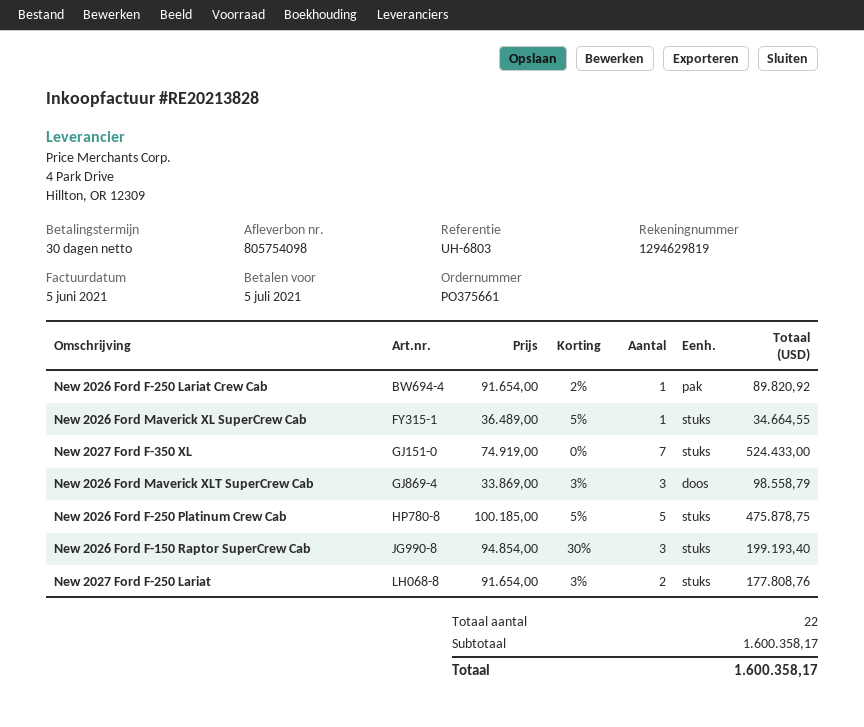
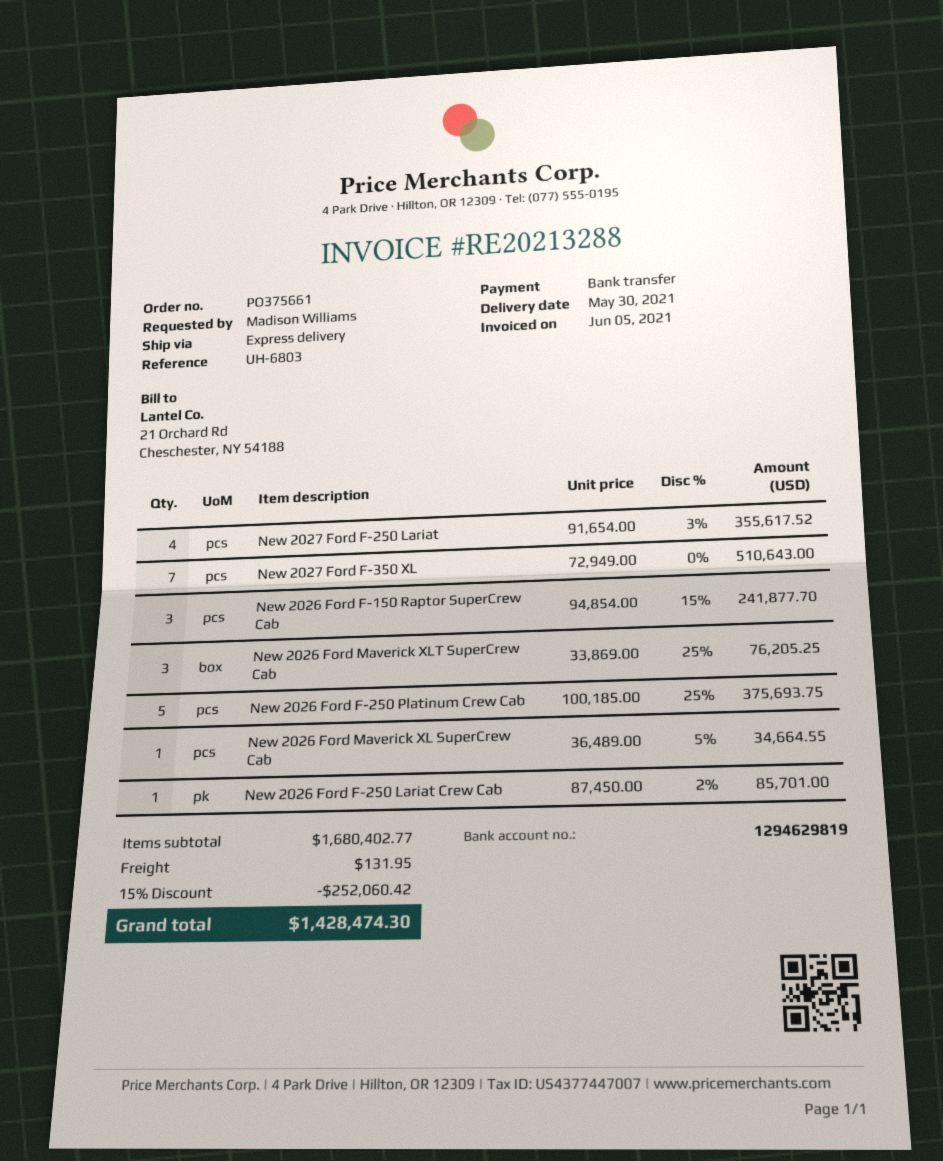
invoice number: RE20213828 -> RE20213288
New 2026 Ford F-250 Lariat Crew Cab: 1 x 91654.00 - 2% = 89820.92 -> 1 x 87450.00 - 2% = 85701.00
New 2027 Ford F-350 XL: 7 x 74919.00 = 524433.00 -> 7 x 72949.00 = 510643.00
New 2026 Ford Maverick XLT SuperCrew Cab: 3 x 33869.00 - 3% = 98558.79 -> 3 x 33869.00 - 25% = 76205.25
New 2026 Ford F-250 Platinum Crew Cab: 5 x 100185.00 - 5% = 475878.75 -> 5 x 100185.00 - 25% = 375693.75
New 2026 Ford F-150 Raptor SuperCrew Cab: 3 x 94854.00 - 30% = 199193.40 -> 3 x 94854.00 - 15% = 241877.70
New 2027 Ford F-250 Lariat: 2 x 91654.00 - 3% = 177808.76 -> 4 x 91654.00 - 3% = 355617.52
subtotal: 1600358.17 -> 1680402.77
discount: none -> 15% = 252060.42
shipping: none -> 131.95
total: 1600358.17 -> 1428474.30

